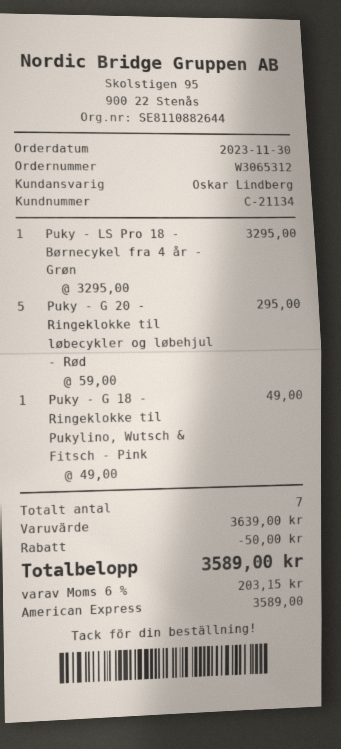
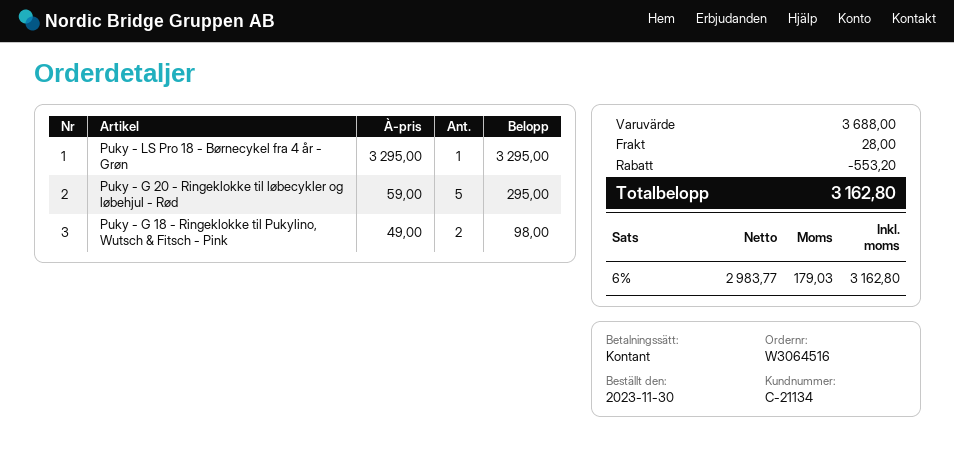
order number: W3065312 -> W3064516
payment method: American Express -> cash
Puky - G 18 - Ringeklokke til Pukylino, Wutsch & Fitsch - Pink: 1 x 49.00 = 49.00 -> 2 x 49.00 = 98.00
subtotal: 3639.00 -> 3688.00
discount: 50.00 -> 553.20
shipping: none -> 28.00
tax: 6% = 203.15 -> 6% = 179.03
total: 3589.00 -> 3162.80

